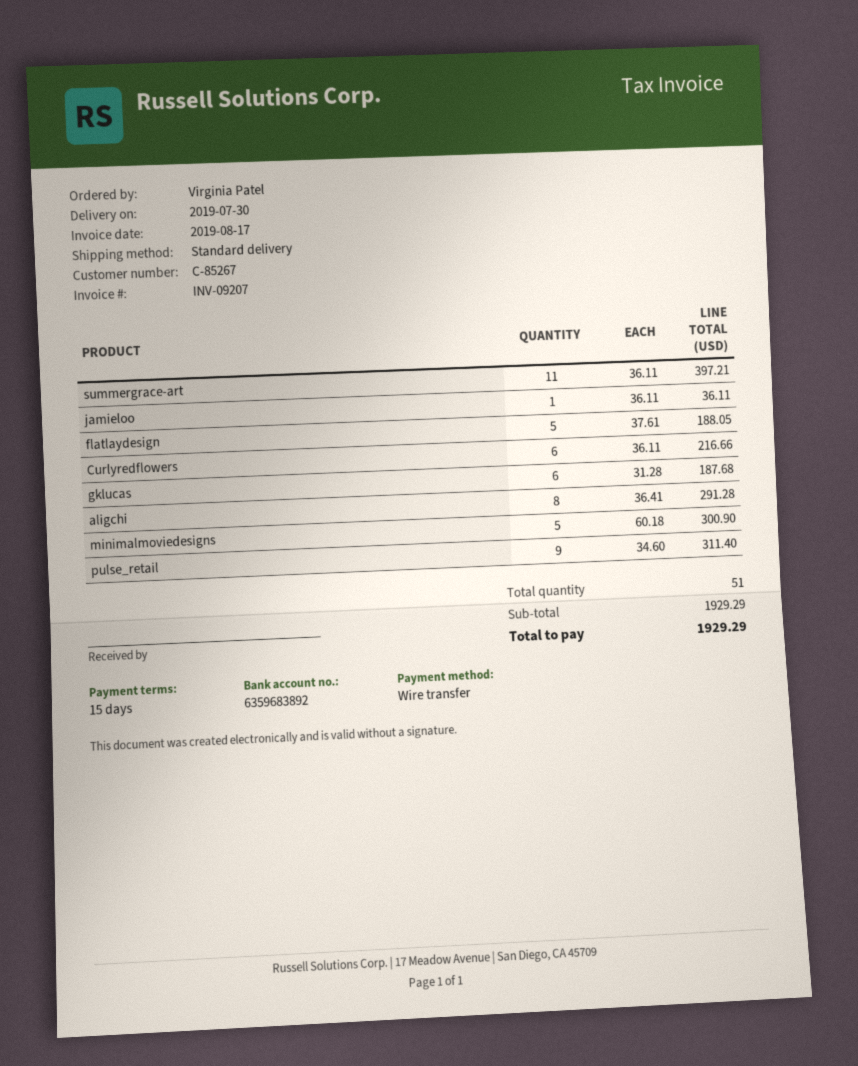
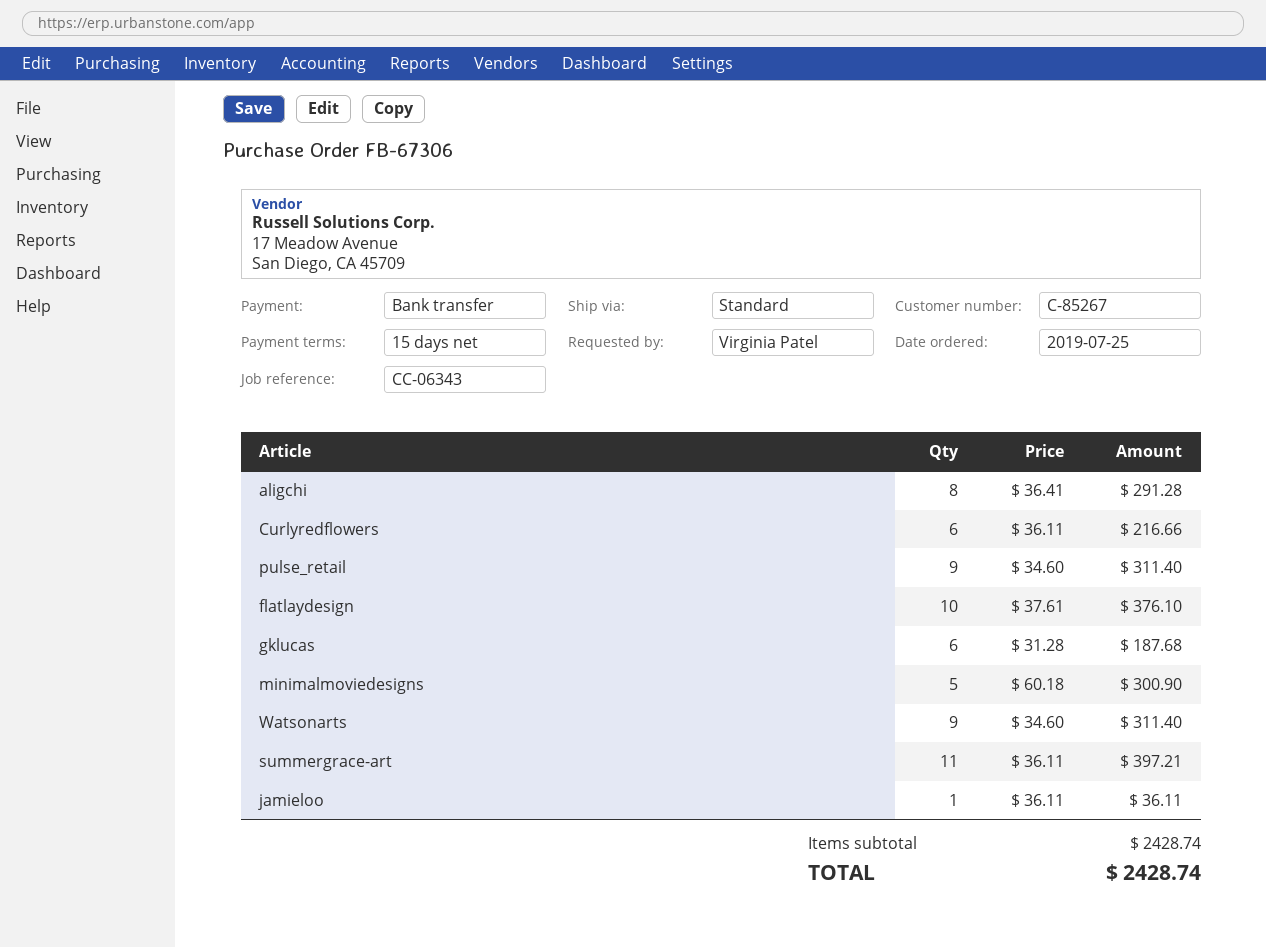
flatlaydesign: 5 x 37.61 = 188.05 -> 10 x 37.61 = 376.10
Watsonarts: none -> 9 x 34.60 = 311.40
subtotal: 1929.29 -> 2428.74
total: 1929.29 -> 2428.74

